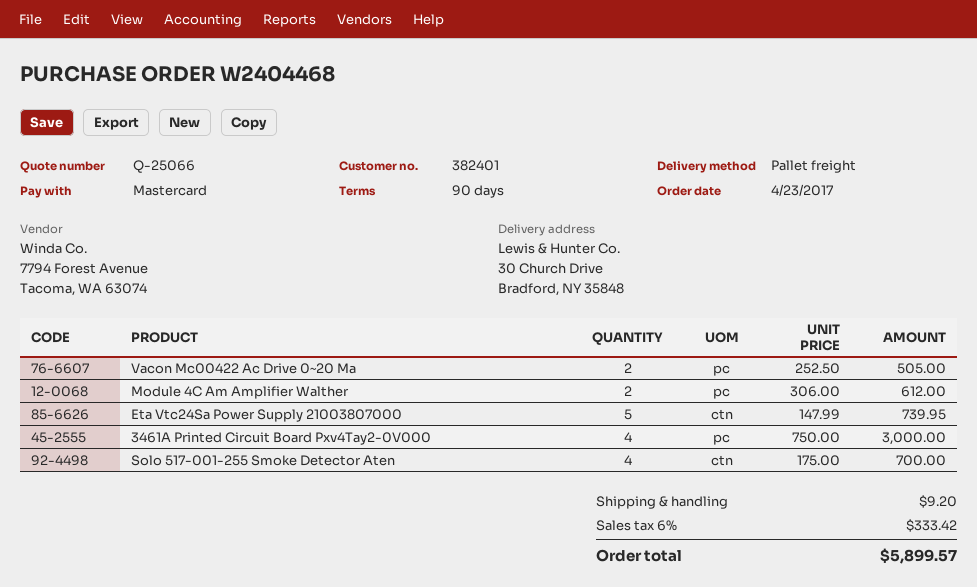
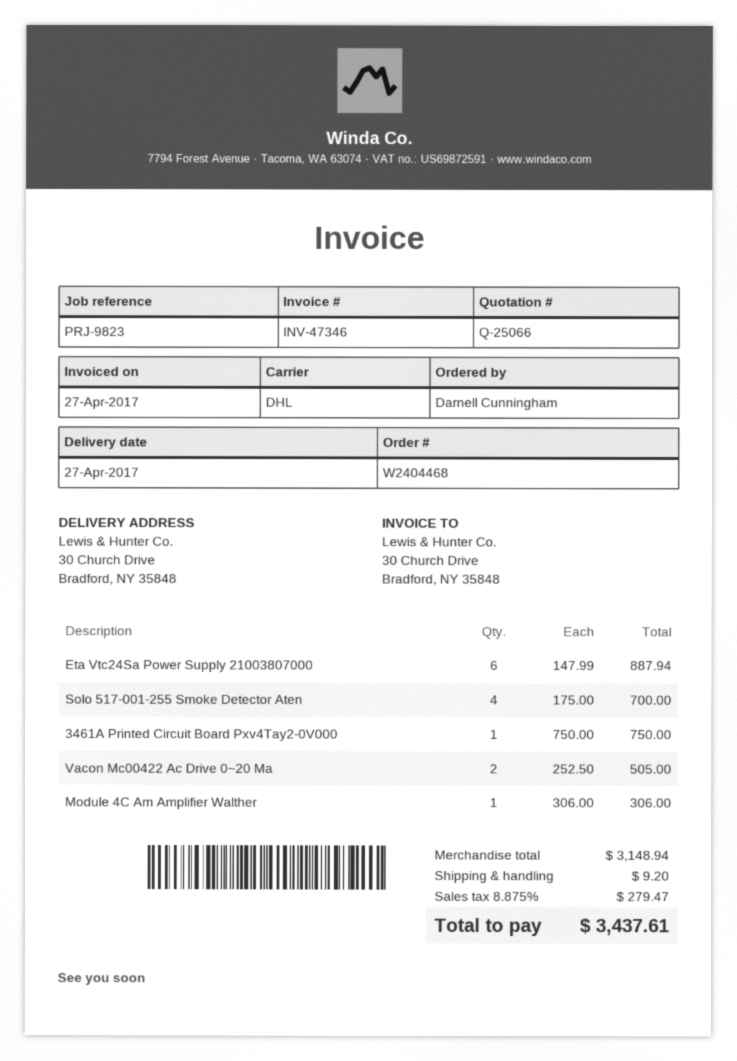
shipping method: pallet freight -> DHL
Module 4C Am Amplifier Walther: 2 x 306.00 = 612.00 -> 1 x 306.00 = 306.00
Eta Vtc24Sa Power Supply 21003807000: 5 x 147.99 = 739.95 -> 6 x 147.99 = 887.94
3461A Printed Circuit Board Pxv4Tay2-0V000: 4 x 750.00 = 3000.00 -> 1 x 750.00 = 750.00
tax: 6% = 333.42 -> 8.875% = 279.47
total: 5899.57 -> 3437.61

